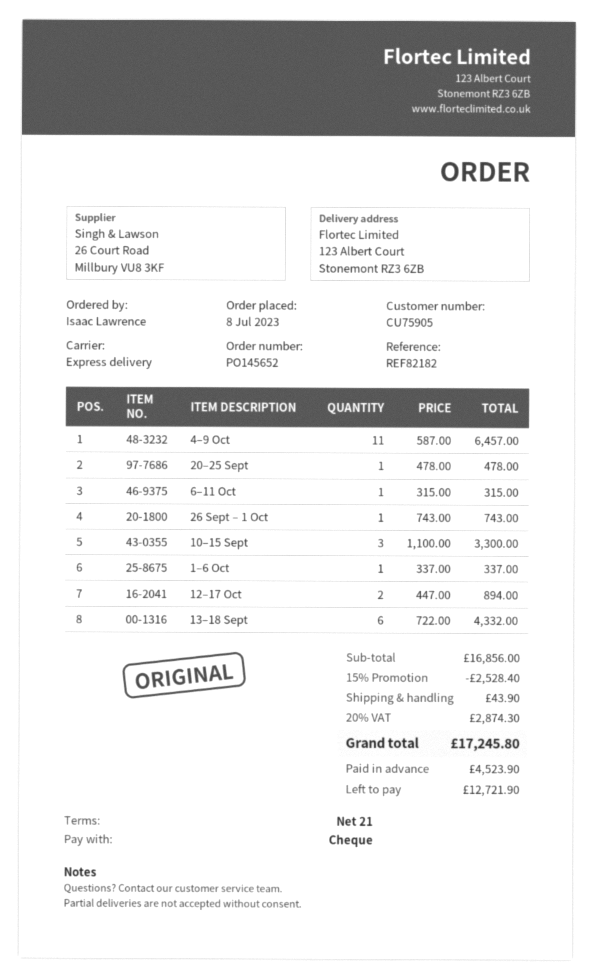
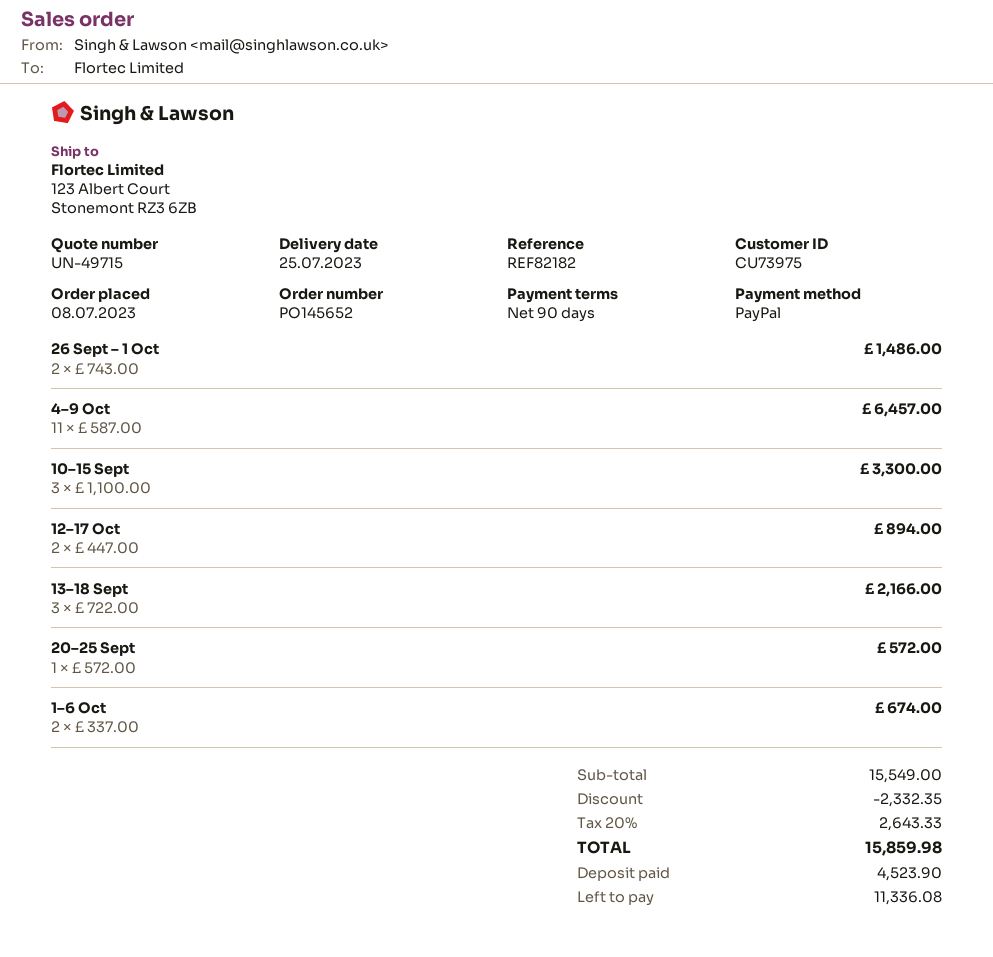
payment terms: 21 days -> 90 days
customer number: CU75905 -> CU73975
payment method: cheque -> PayPal
20–25 Sept: 1 x 478.00 = 478.00 -> 1 x 572.00 = 572.00
6–11 Oct: 1 x 315.00 = 315.00 -> none
26 Sept – 1 Oct: 1 x 743.00 = 743.00 -> 2 x 743.00 = 1486.00
1–6 Oct: 1 x 337.00 = 337.00 -> 2 x 337.00 = 674.00
13–18 Sept: 6 x 722.00 = 4332.00 -> 3 x 722.00 = 2166.00
subtotal: 16856.00 -> 15549.00
discount: 2528.40 -> 2332.35
shipping: 43.90 -> none
tax: 20% = 2874.30 -> 20% = 2643.33
total: 17245.80 -> 15859.98
balance: 12721.90 -> 11336.08

